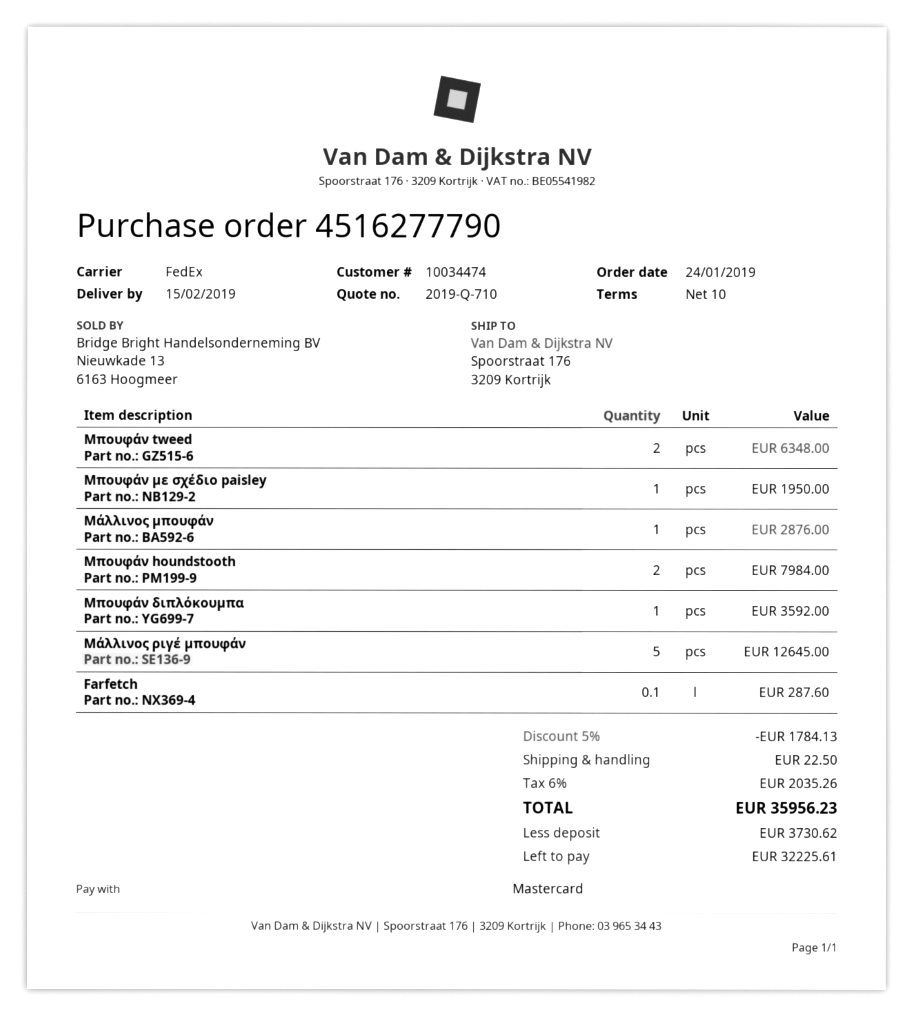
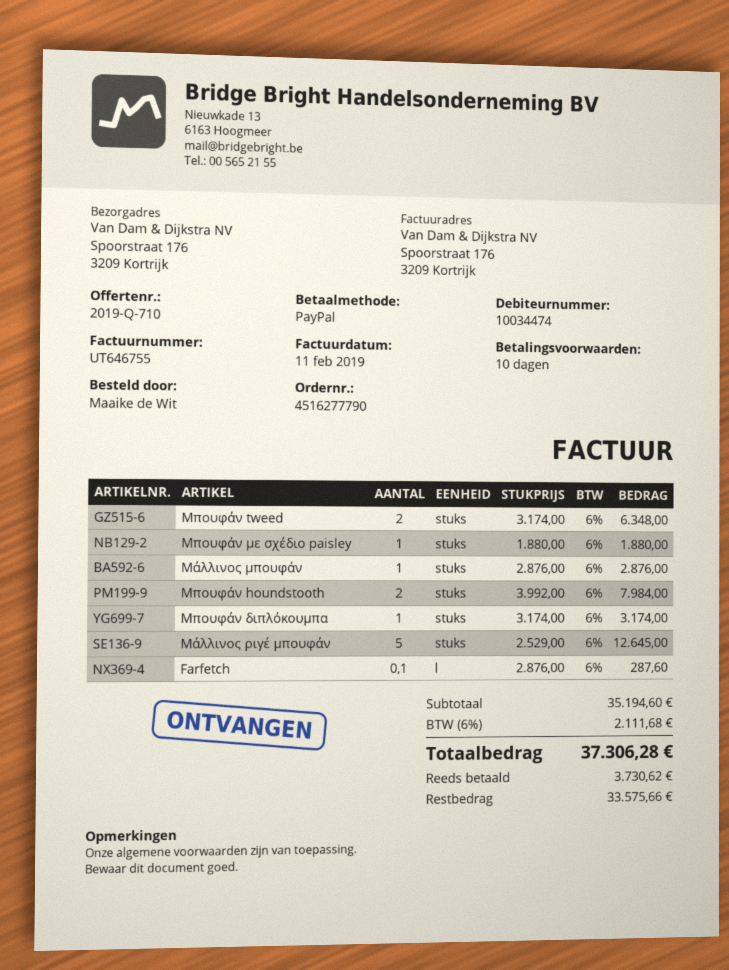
payment method: Mastercard -> PayPal
Μπουφάν με σχέδιο paisley: 1 for 1950.00 -> 1 for 1880.00
Μπουφάν διπλόκουμπα: 1 for 3592.00 -> 1 for 3174.00
discount: 5% = 1784.13 -> none
shipping: 22.50 -> none
tax: 6% = 2035.26 -> 6% = 2111.68
total: 35956.23 -> 37306.28
balance: 32225.61 -> 33575.66

